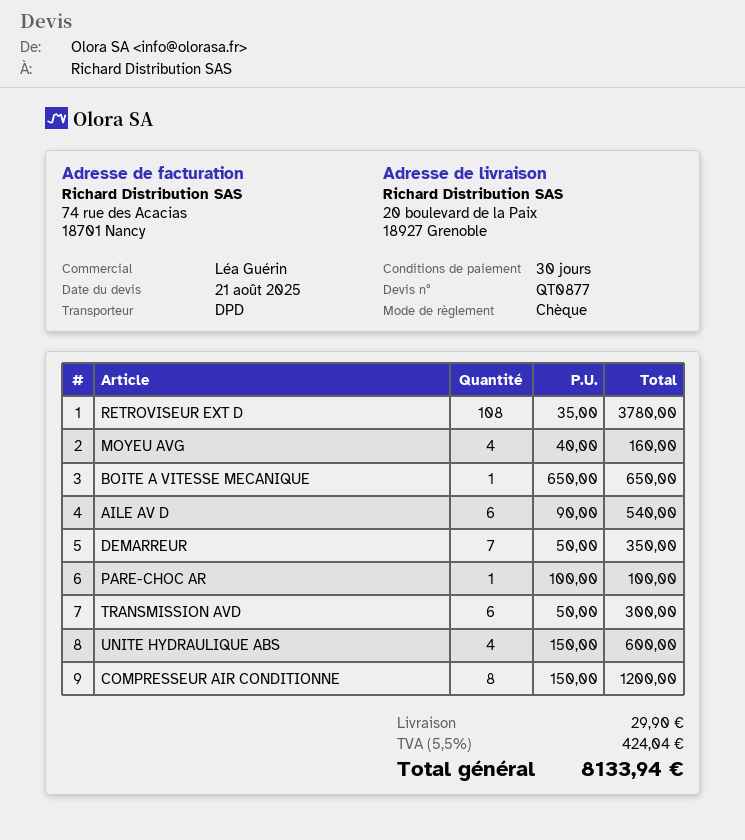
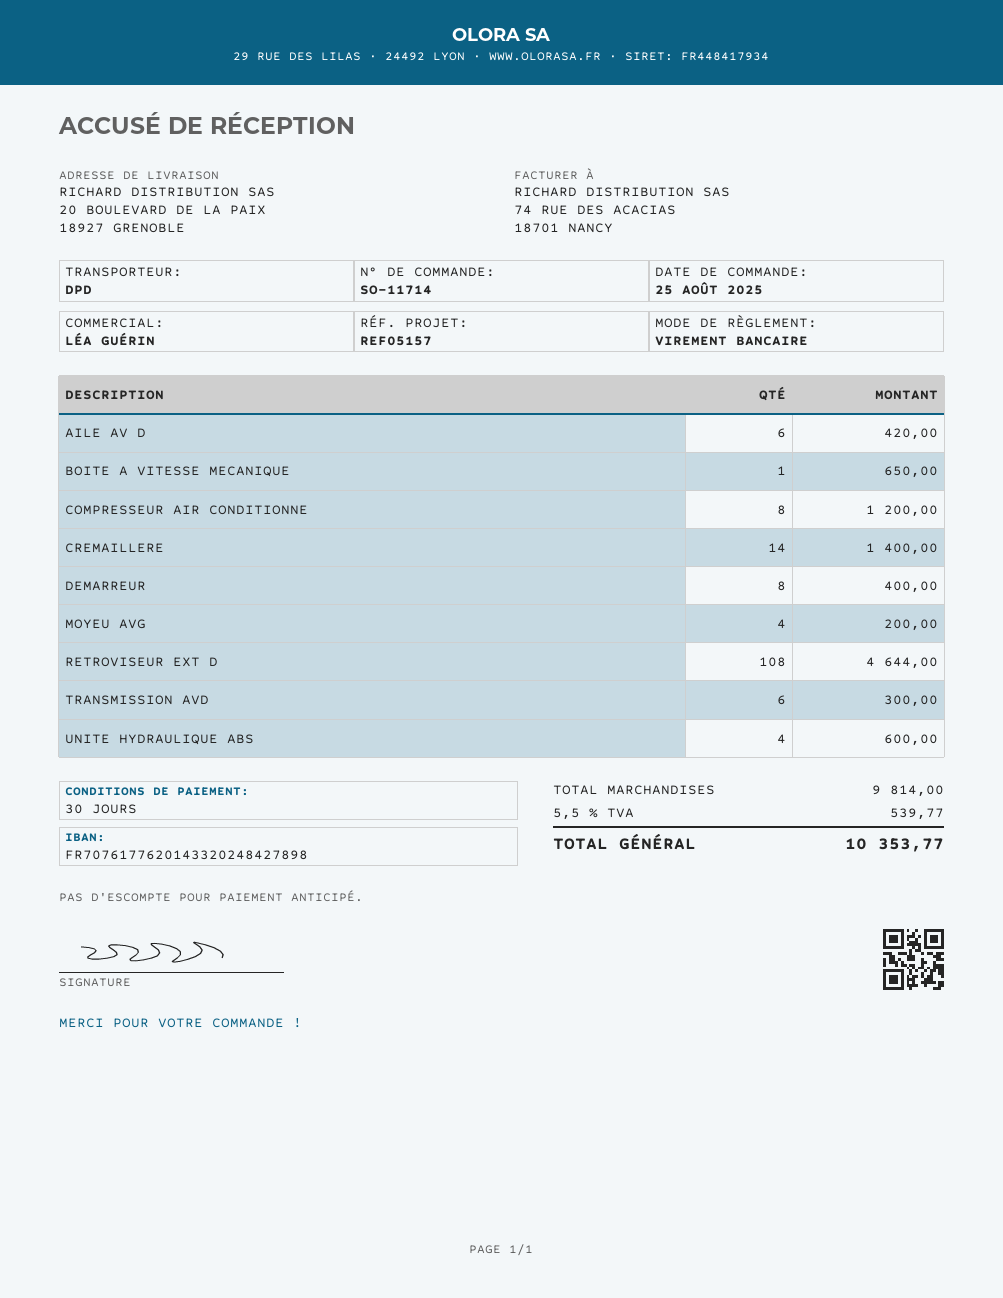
payment method: cheque -> bank transfer
RETROVISEUR EXT D: 108 for 3780.00 -> 108 for 4644.00
MOYEU AVG: 4 for 160.00 -> 4 for 200.00
AILE AV D: 6 for 540.00 -> 6 for 420.00
DEMARREUR: 7 for 350.00 -> 8 for 400.00
PARE-CHOC AR: 1 for 100.00 -> none
CREMAILLERE: none -> 14 for 1400.00
shipping: 29.90 -> none
tax: 5.5% = 424.04 -> 5.5% = 539.77
total: 8133.94 -> 10353.77

